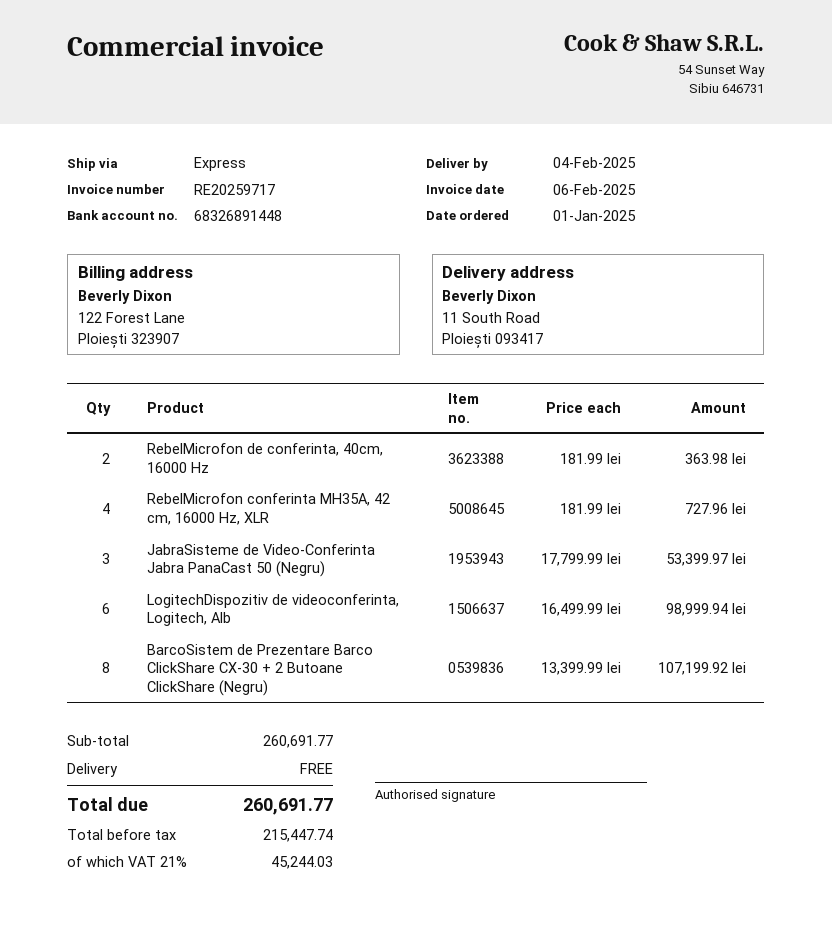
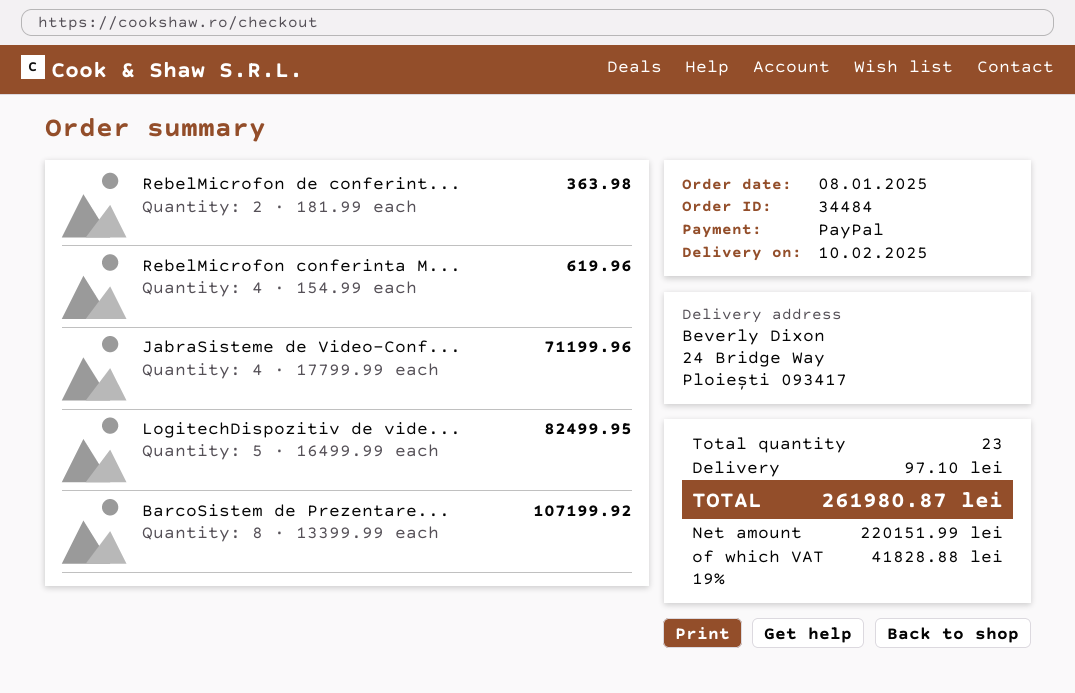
order date: 2025-01-01 -> 2025-01-08
delivery date: 2025-02-04 -> 2025-02-10
ship to: 11 South Road, Ploiești 093417 -> 24 Bridge Way, Ploiești 093417
RebelMicrofon conferinta MH35A, 42 cm, 16000 Hz, XLR: 4 x 181.99 = 727.96 -> 4 x 154.99 = 619.96
JabraSisteme de Video-Conferinta Jabra PanaCast 50 (Negru): 3 x 17799.99 = 53399.97 -> 4 x 17799.99 = 71199.96
LogitechDispozitiv de videoconferinta, Logitech, Alb: 6 x 16499.99 = 98999.94 -> 5 x 16499.99 = 82499.95
shipping: 0.00 -> 97.10
net: 215447.74 -> 220151.99
tax: 21% = 45244.03 -> 19% = 41828.88
total: 260691.77 -> 261980.87

